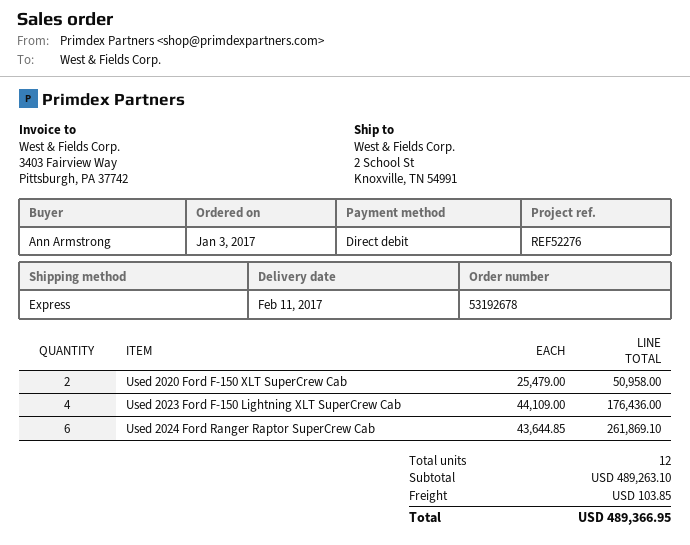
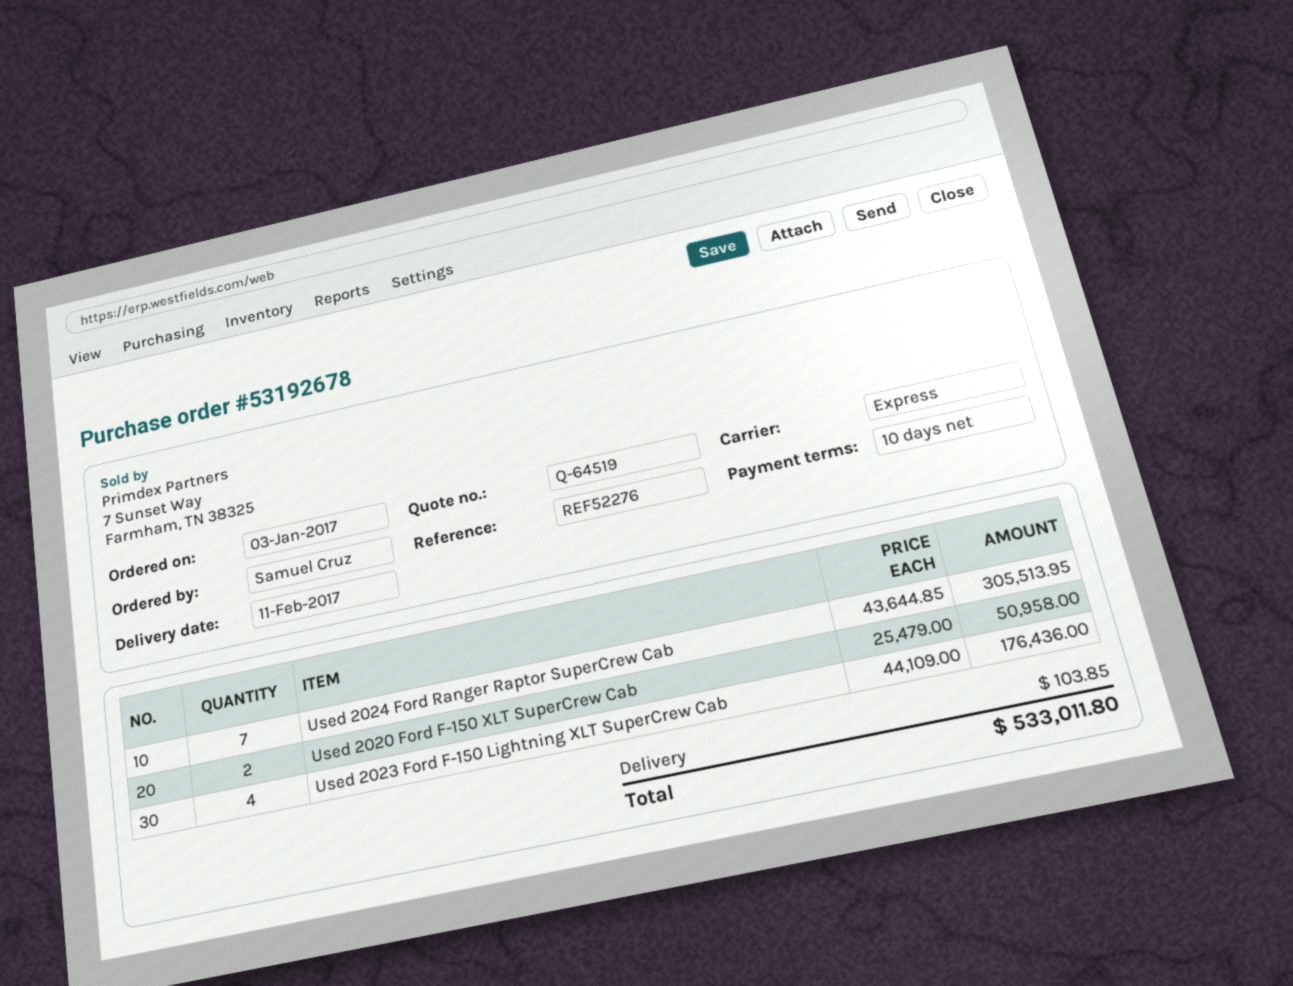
ordered by: Ann Armstrong -> Samuel Cruz
Used 2024 Ford Ranger Raptor SuperCrew Cab: 6 x 43644.85 = 261869.10 -> 7 x 43644.85 = 305513.95
total: 489366.95 -> 533011.80

